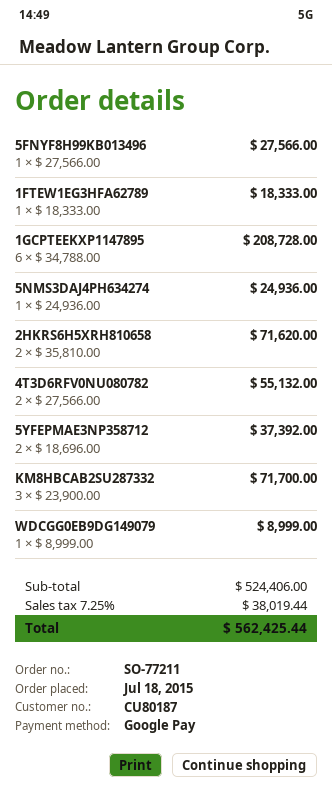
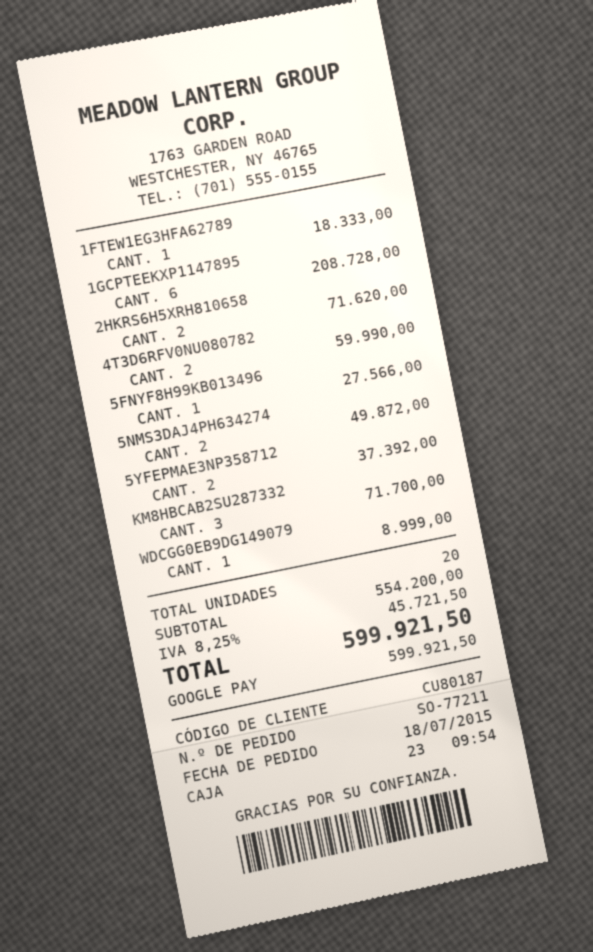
5NMS3DAJ4PH634274: 1 for 24936.00 -> 2 for 49872.00
4T3D6RFV0NU080782: 2 for 55132.00 -> 2 for 59990.00
subtotal: 524406.00 -> 554200.00
tax: 7.25% = 38019.44 -> 8.25% = 45721.50
total: 562425.44 -> 599921.50

